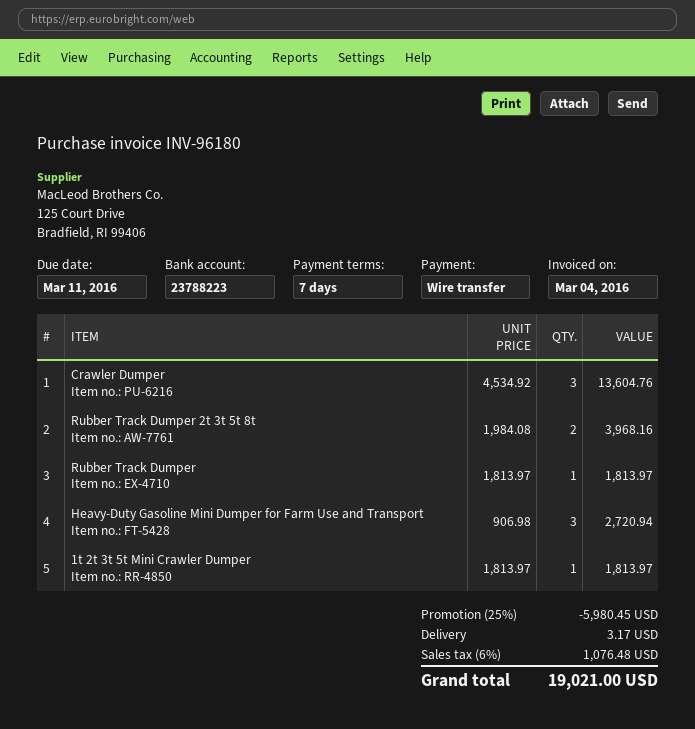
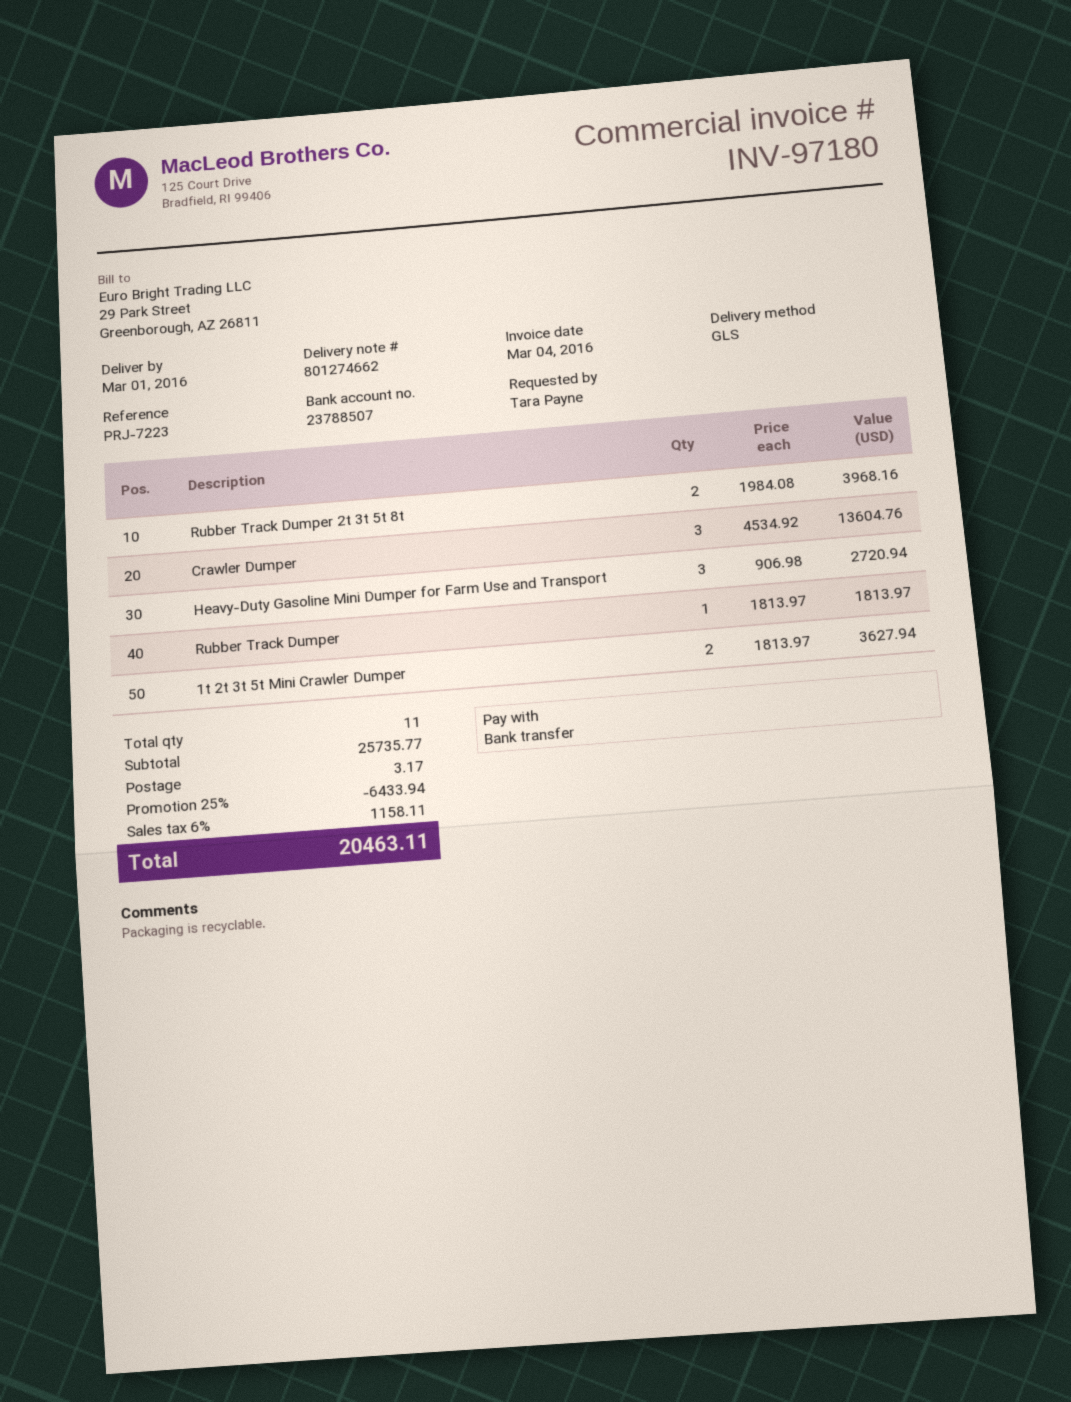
invoice number: INV-96180 -> INV-97180
bank account: 23788223 -> 23788507
1t 2t 3t 5t Mini Crawler Dumper: 1 x 1813.97 = 1813.97 -> 2 x 1813.97 = 3627.94
discount: 25% = 5980.45 -> 25% = 6433.94
tax: 6% = 1076.48 -> 6% = 1158.11
total: 19021.00 -> 20463.11

